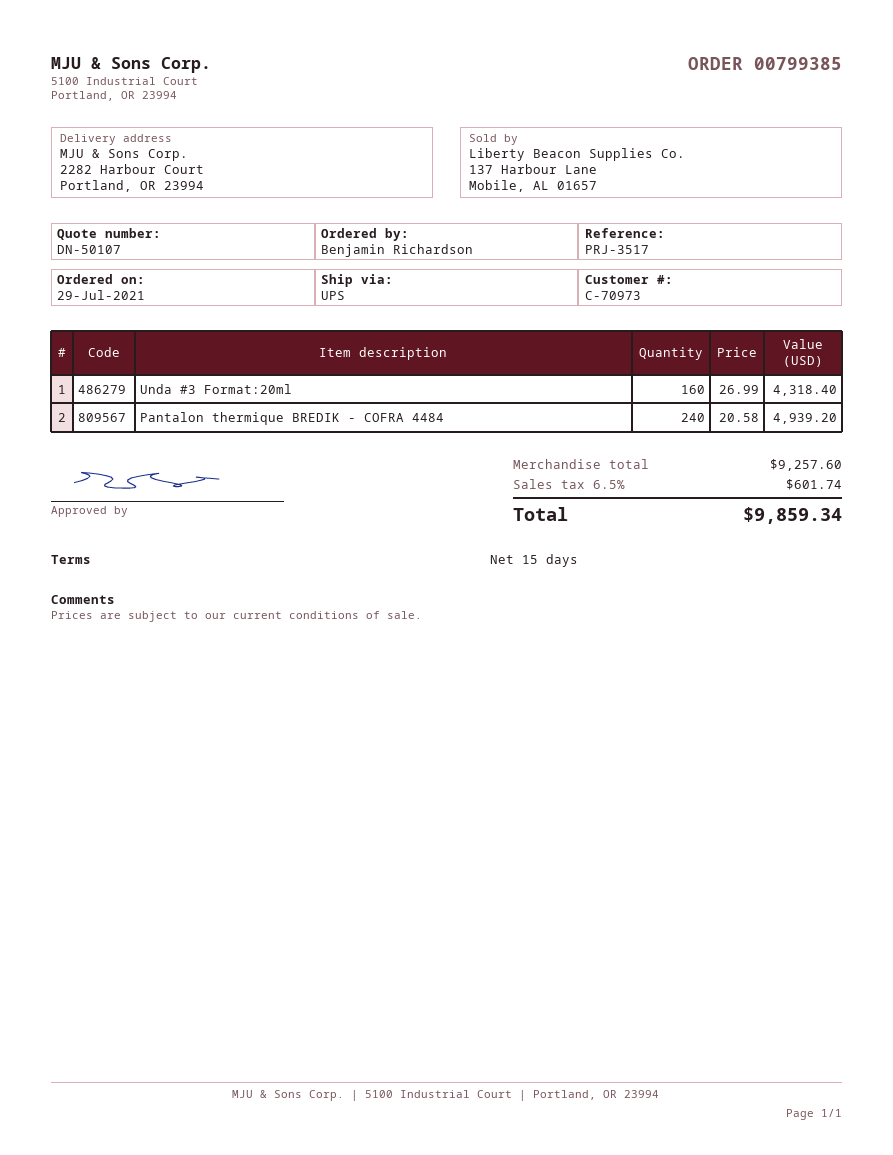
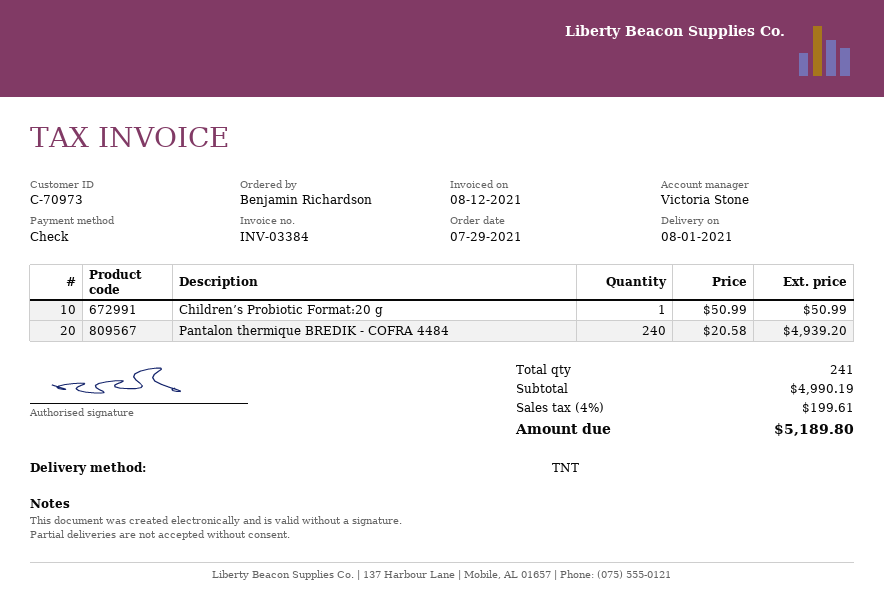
shipping method: UPS -> TNT
Unda #3 Format:20ml: 160 x 26.99 = 4318.40 -> none
Children’s Probiotic Format:20 g: none -> 1 x 50.99 = 50.99
subtotal: 9257.60 -> 4990.19
tax: 6.5% = 601.74 -> 4% = 199.61
total: 9859.34 -> 5189.80

